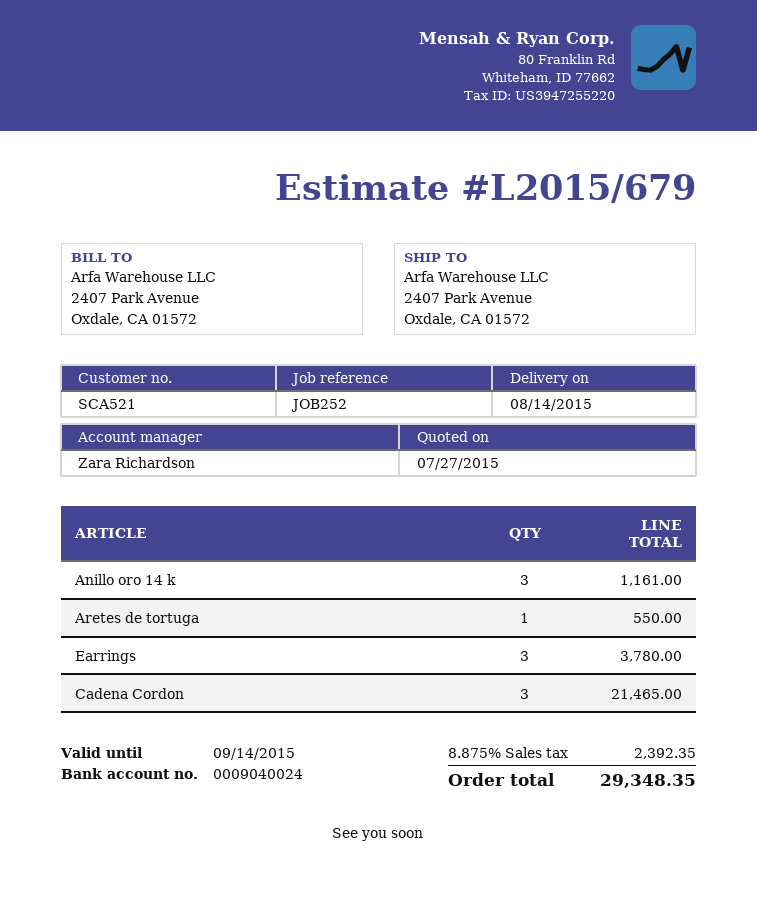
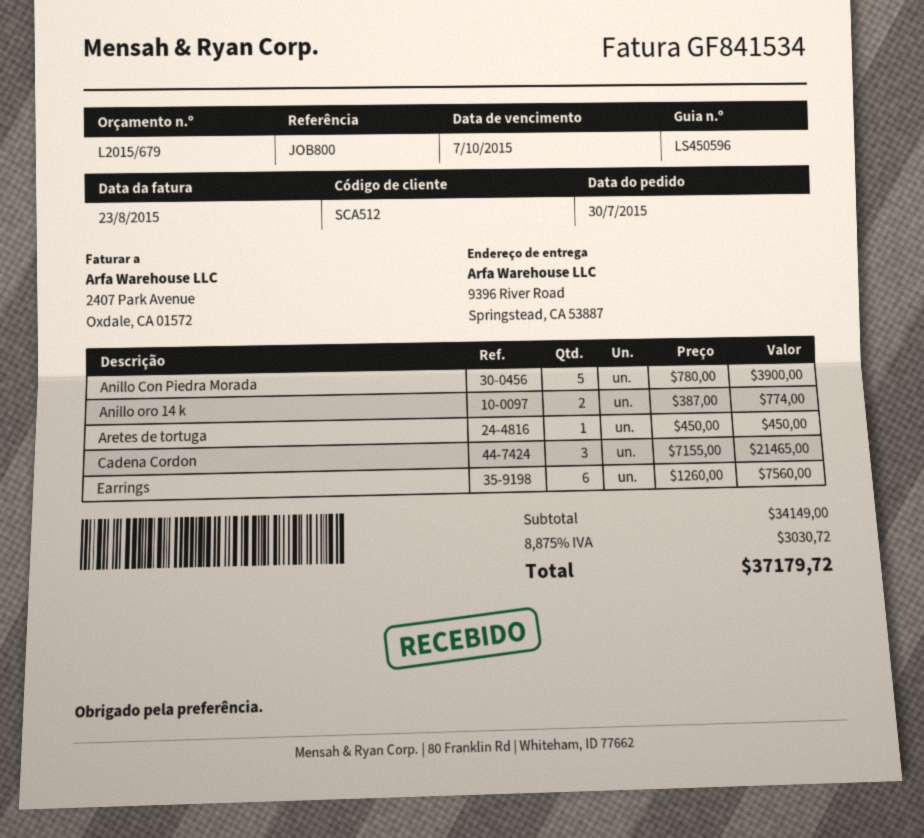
customer number: SCA521 -> SCA512
reference: JOB252 -> JOB800
ship to: 2407 Park Avenue, Oxdale, CA 01572 -> 9396 River Road, Springstead, CA 53887
Anillo oro 14 k: 3 for 1161.00 -> 2 for 774.00
Aretes de tortuga: 1 for 550.00 -> 1 for 450.00
Earrings: 3 for 3780.00 -> 6 for 7560.00
Anillo Con Piedra Morada: none -> 5 for 3900.00
tax: 8.875% = 2392.35 -> 8.875% = 3030.72
total: 29348.35 -> 37179.72

